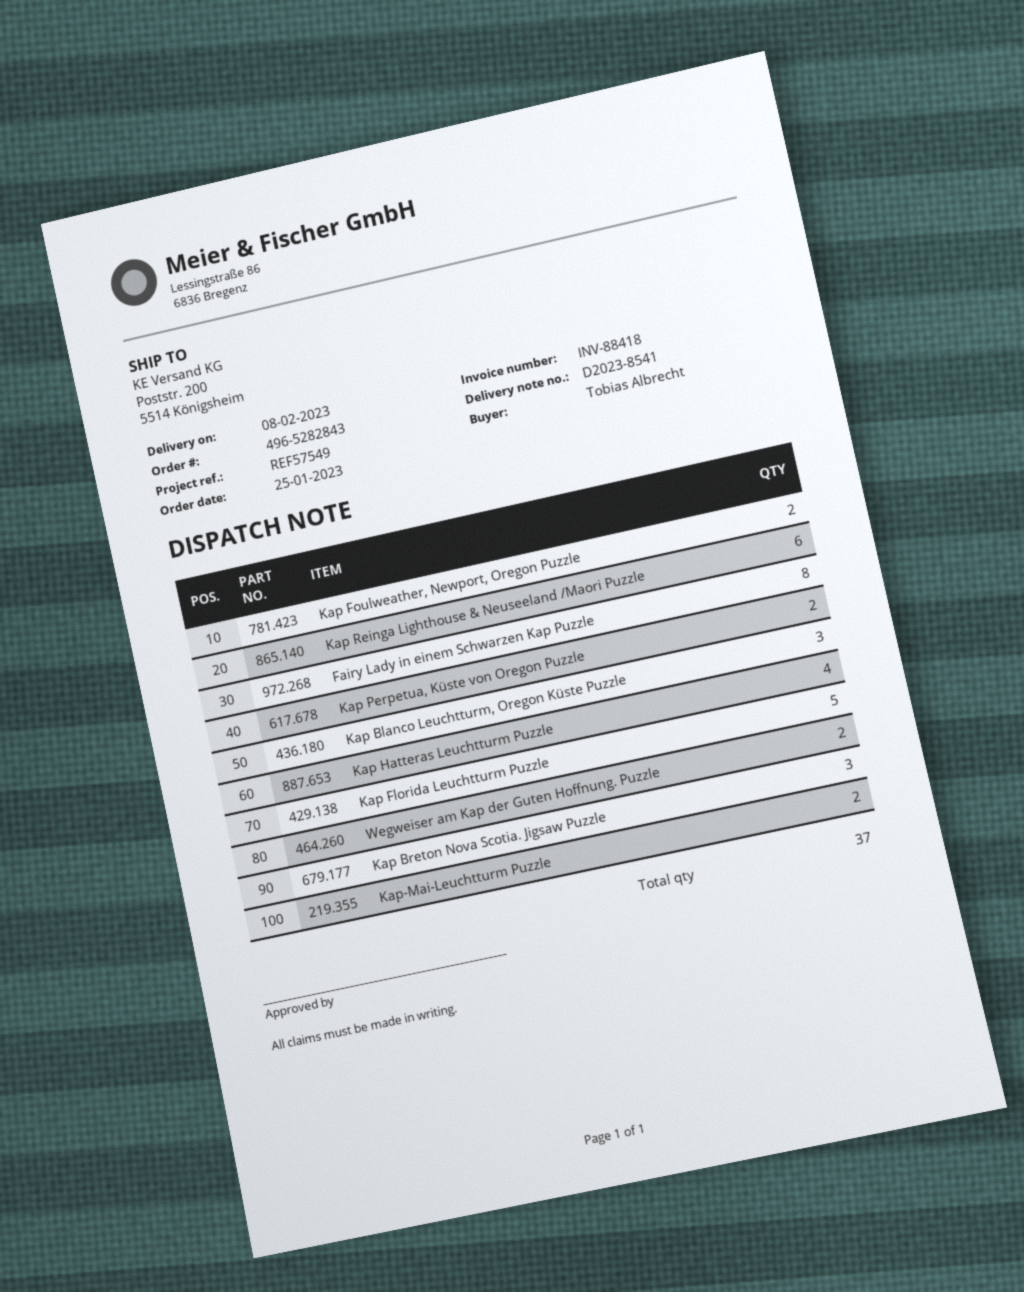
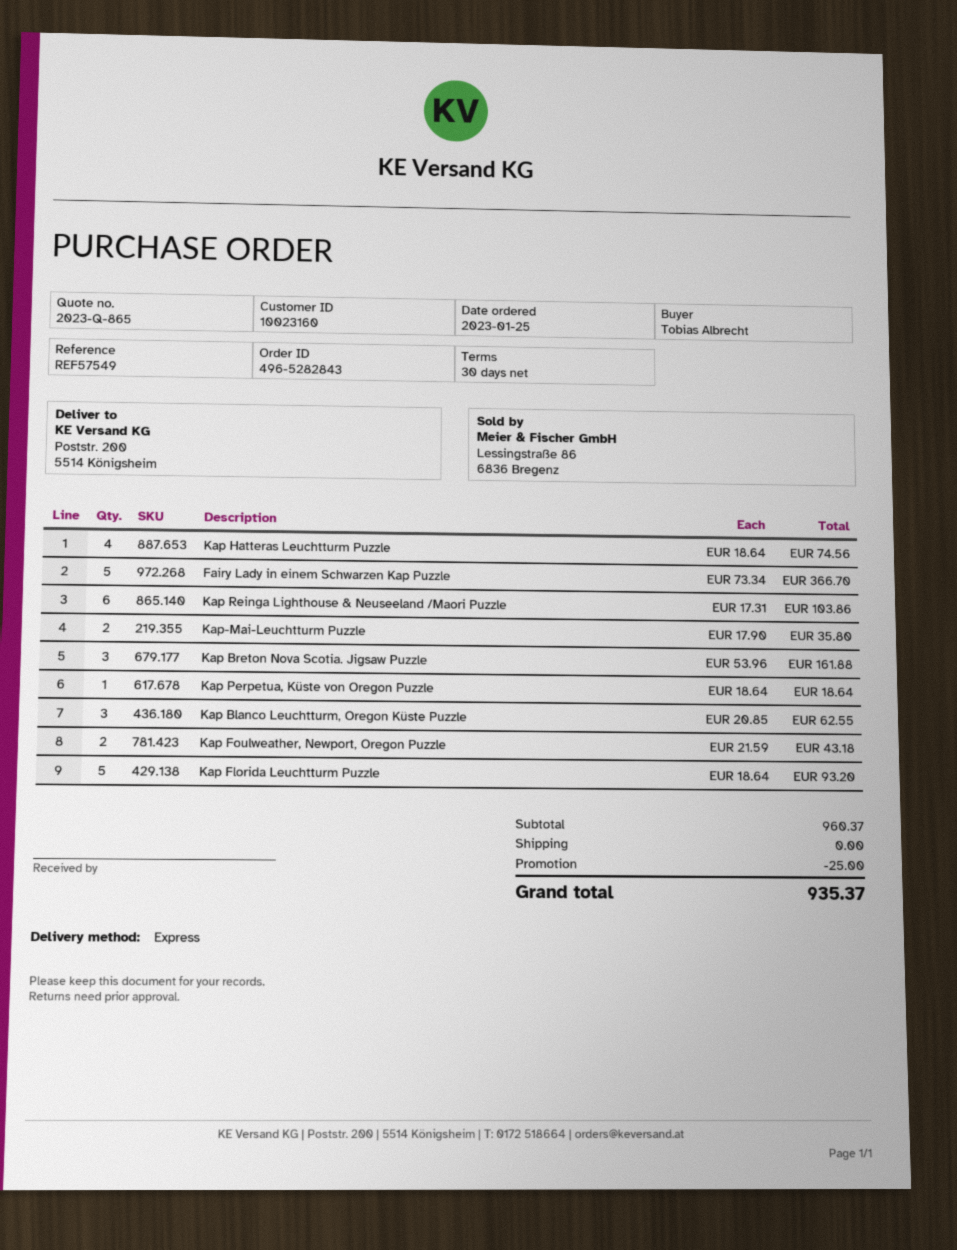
Fairy Lady in einem Schwarzen Kap Puzzle: 8 -> 5
Kap Perpetua, Küste von Oregon Puzzle: 2 -> 1
Wegweiser am Kap der Guten Hoffnung. Puzzle: 2 -> none

